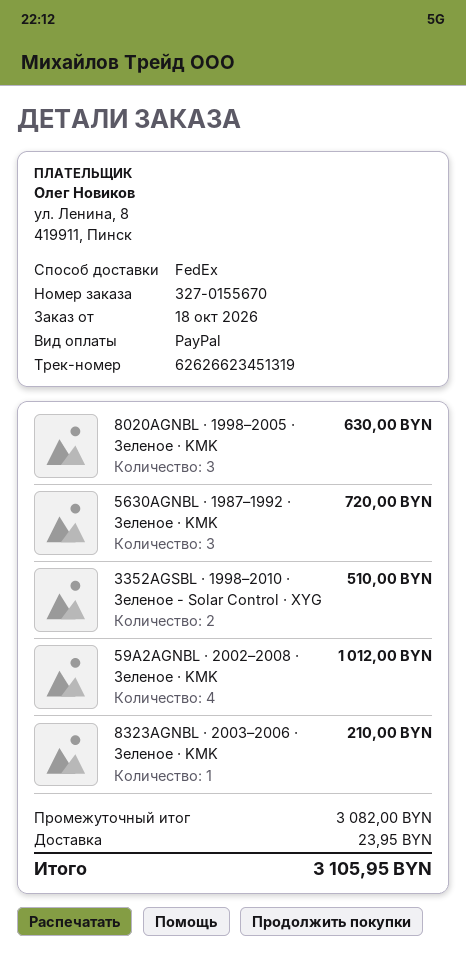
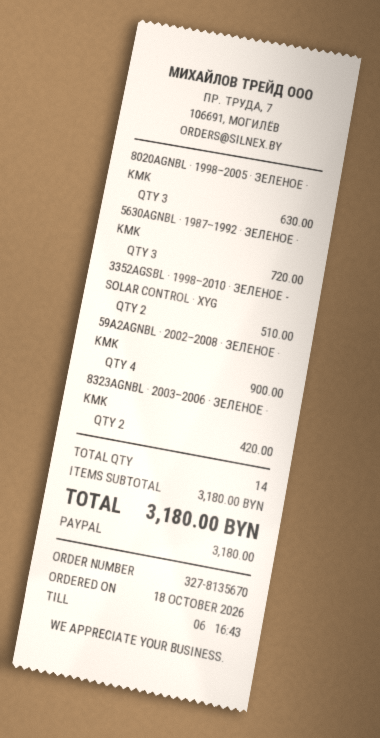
order number: 327-0155670 -> 327-8135670
59A2AGNBL · 2002–2008 · Зеленое · KMK: 4 for 1012.00 -> 4 for 900.00
8323AGNBL · 2003–2006 · Зеленое · KMK: 1 for 210.00 -> 2 for 420.00
subtotal: 3082.00 -> 3180.00
shipping: 23.95 -> none
total: 3105.95 -> 3180.00

